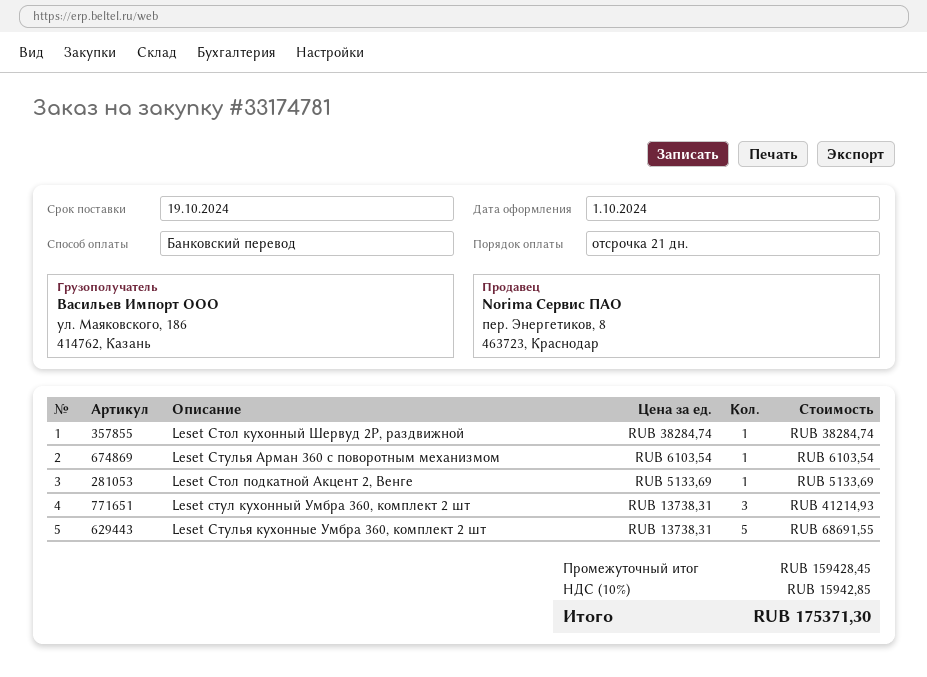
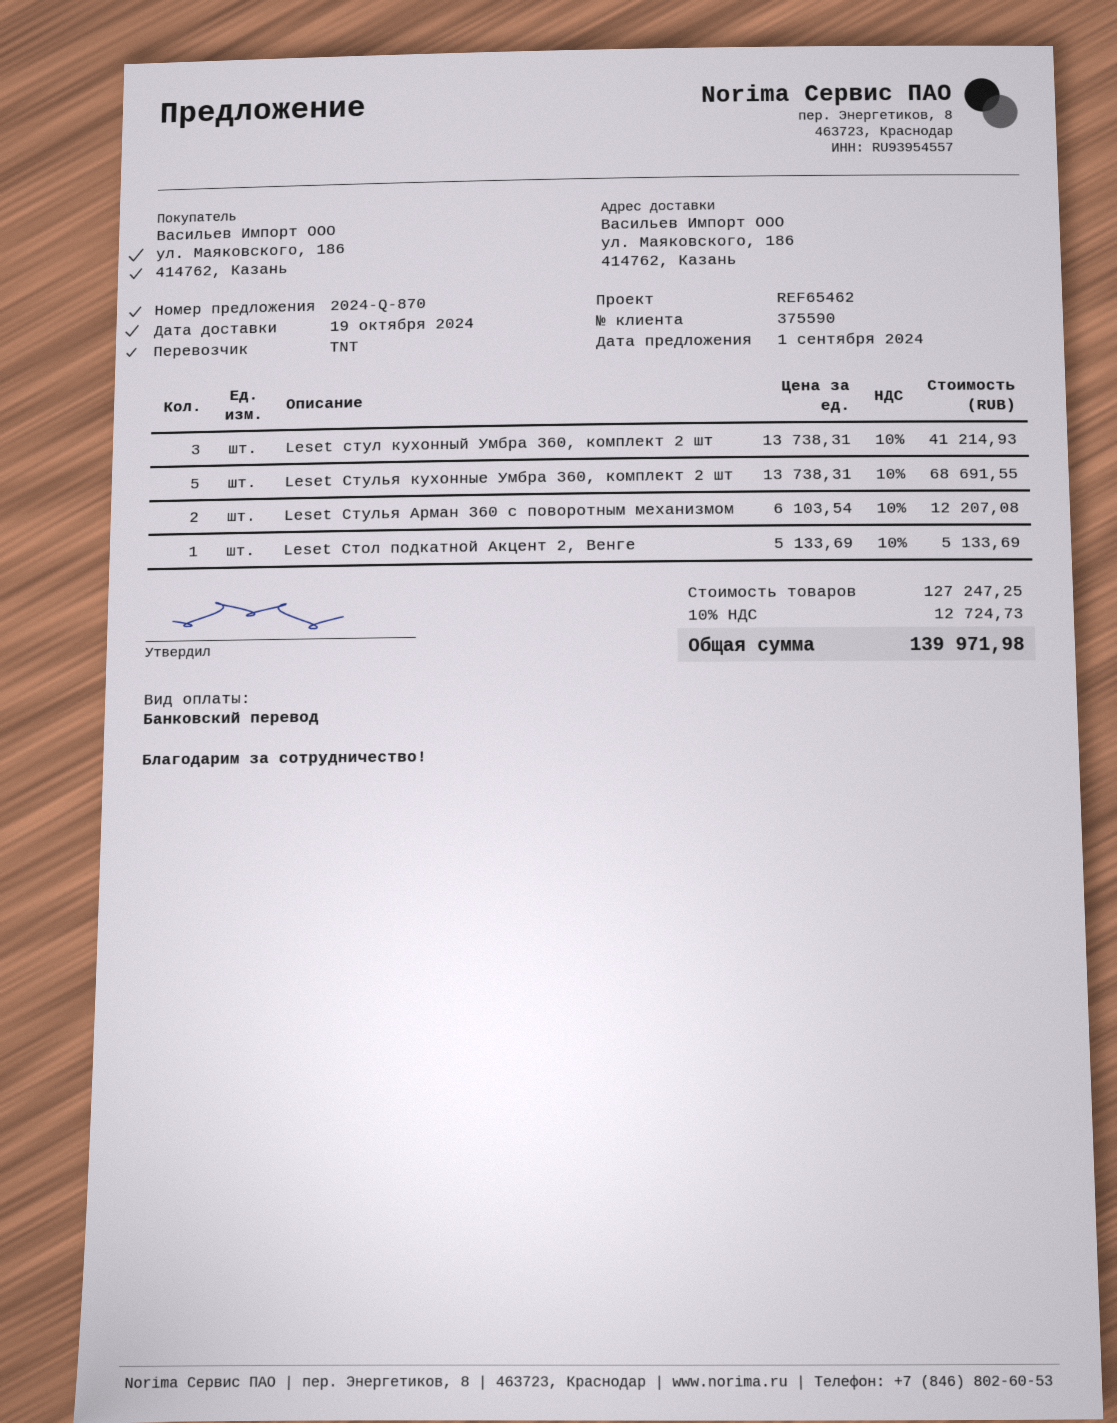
Leset Стол кухонный Шервуд 2Р, раздвижной: 1 x 38284.74 = 38284.74 -> none
Leset Стулья Арман 360 с поворотным механизмом: 1 x 6103.54 = 6103.54 -> 2 x 6103.54 = 12207.08
subtotal: 159428.45 -> 127247.25
tax: 10% = 15942.85 -> 10% = 12724.73
total: 175371.30 -> 139971.98

